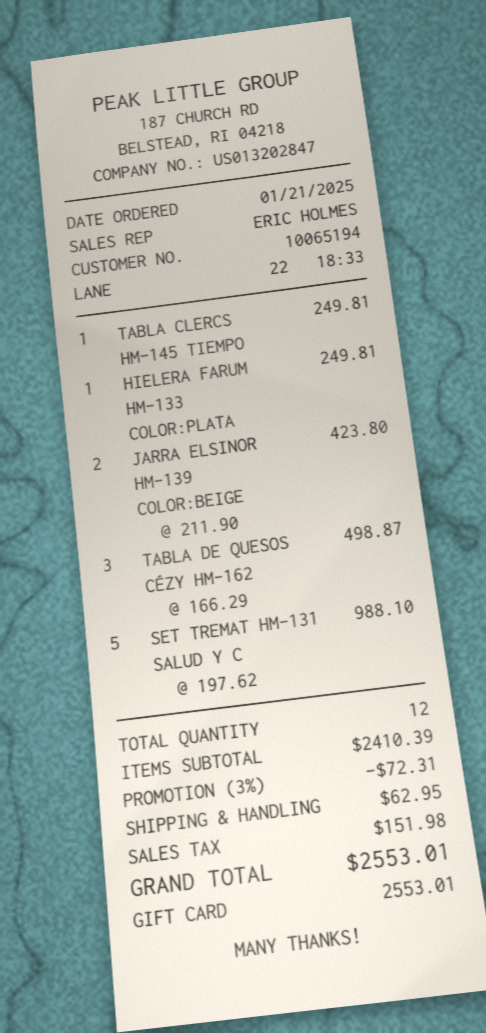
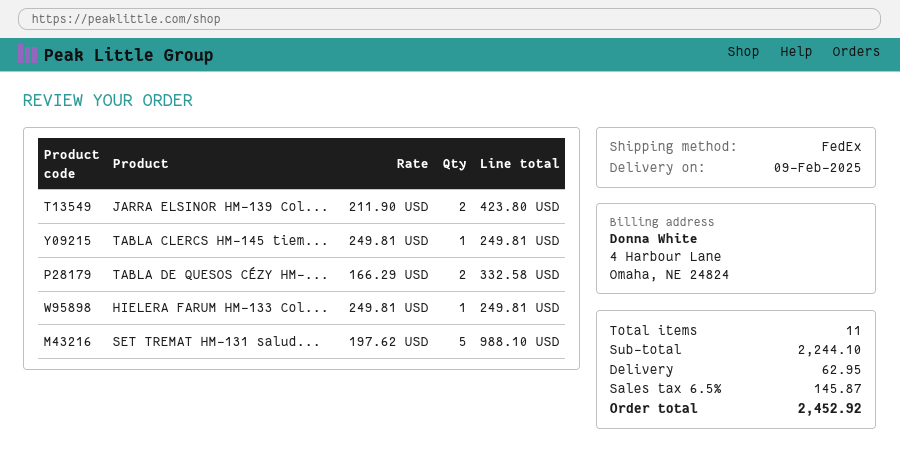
TABLA DE QUESOS CÉZY HM-162: 3 x 166.29 = 498.87 -> 2 x 166.29 = 332.58
total quantity: 12 -> 11
subtotal: 2410.39 -> 2244.10
discount: 3% = 72.31 -> none
tax: 151.98 -> 145.87
total: 2553.01 -> 2452.92

